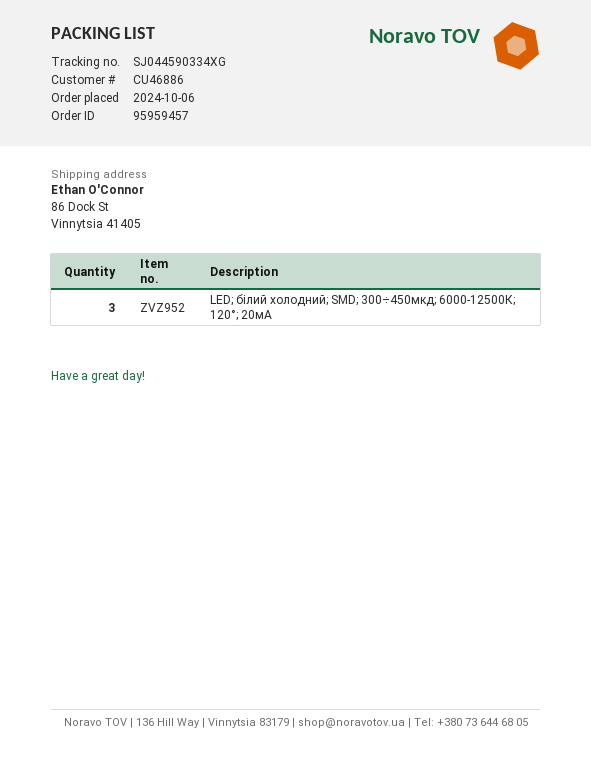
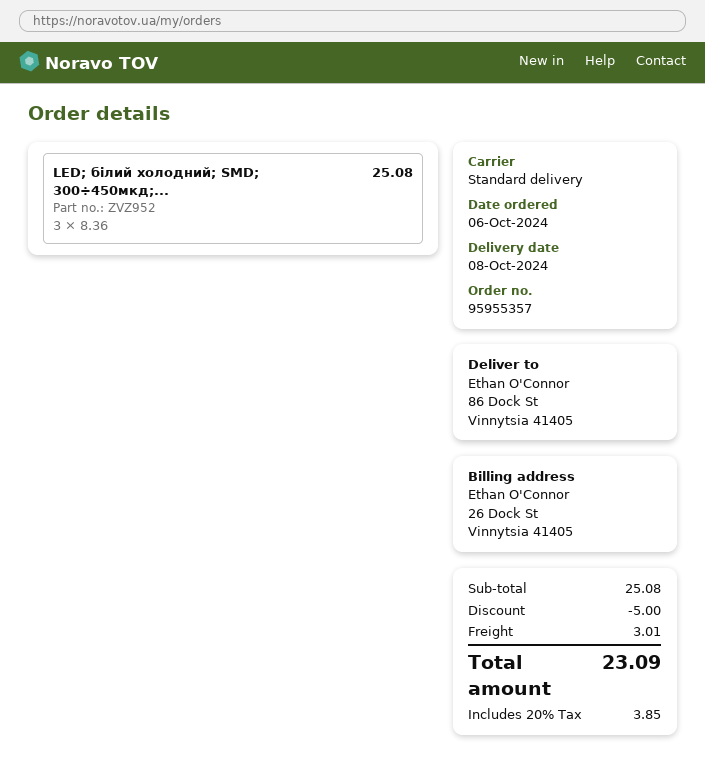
order number: 95959457 -> 95955357

